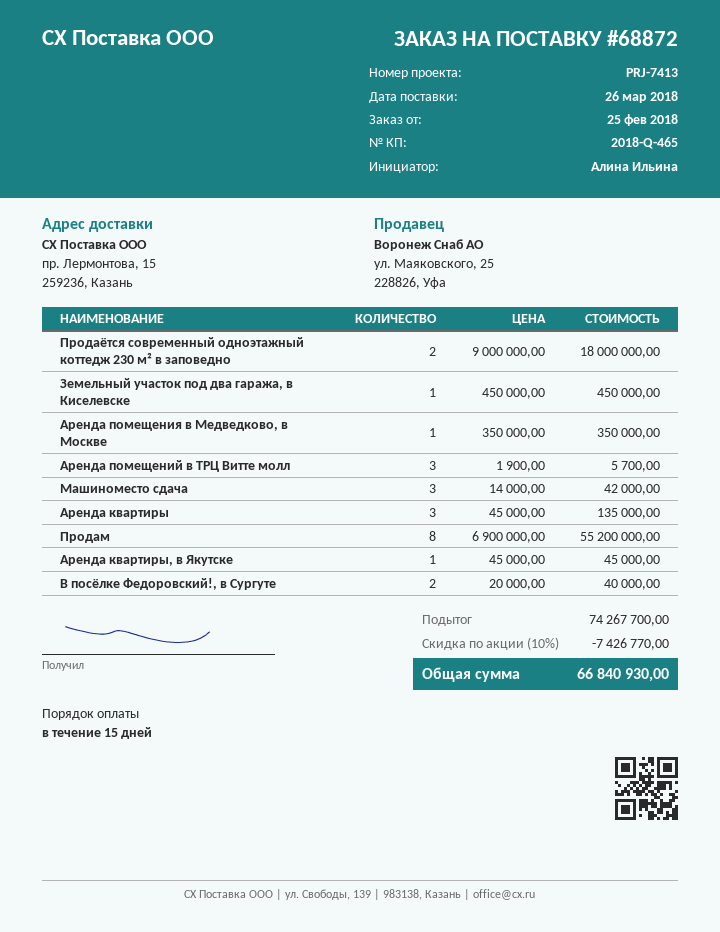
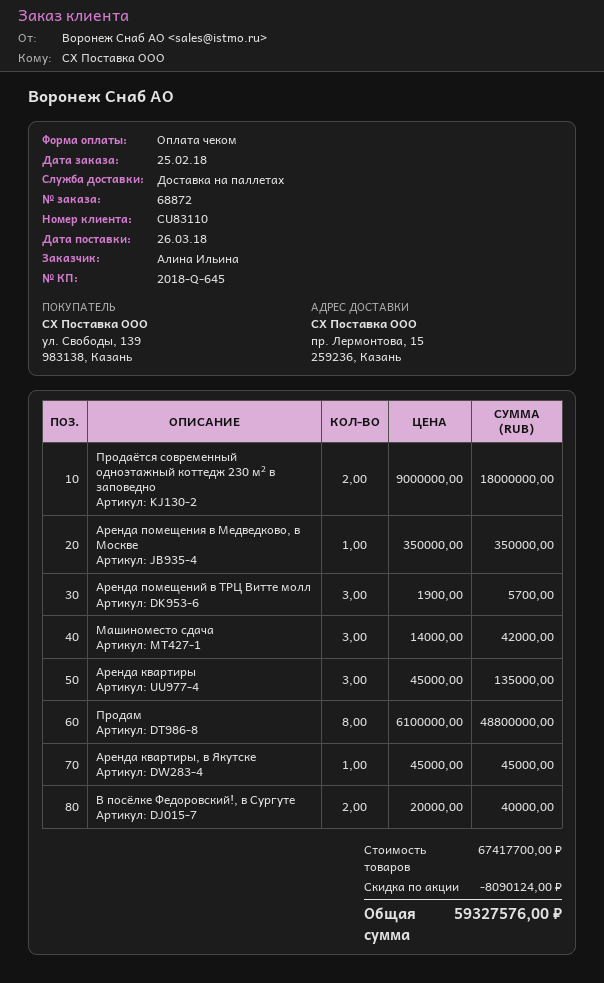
quote number: 2018-Q-465 -> 2018-Q-645
Земельный участок под два гаража, в Киселевске: 1 x 450000.00 = 450000.00 -> none
Продам: 8 x 6900000.00 = 55200000.00 -> 8 x 6100000.00 = 48800000.00
subtotal: 74267700.00 -> 67417700.00
discount: 7426770.00 -> 8090124.00
total: 66840930.00 -> 59327576.00

